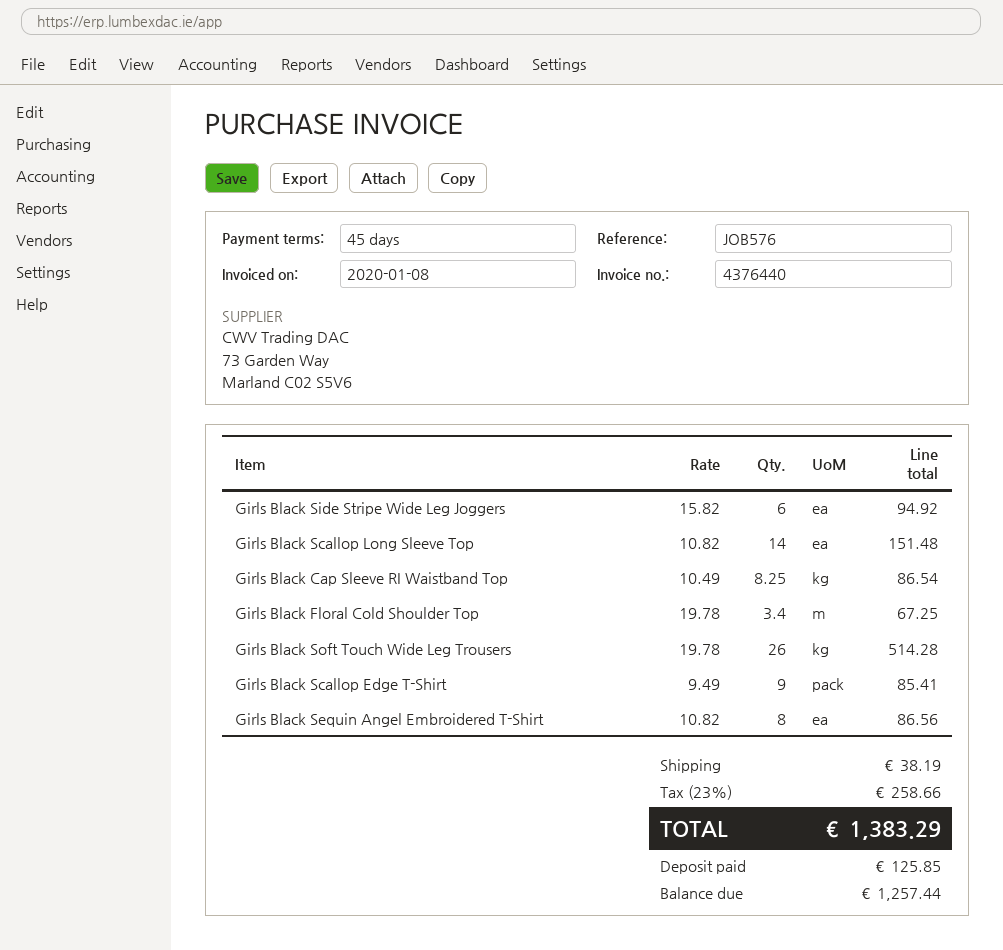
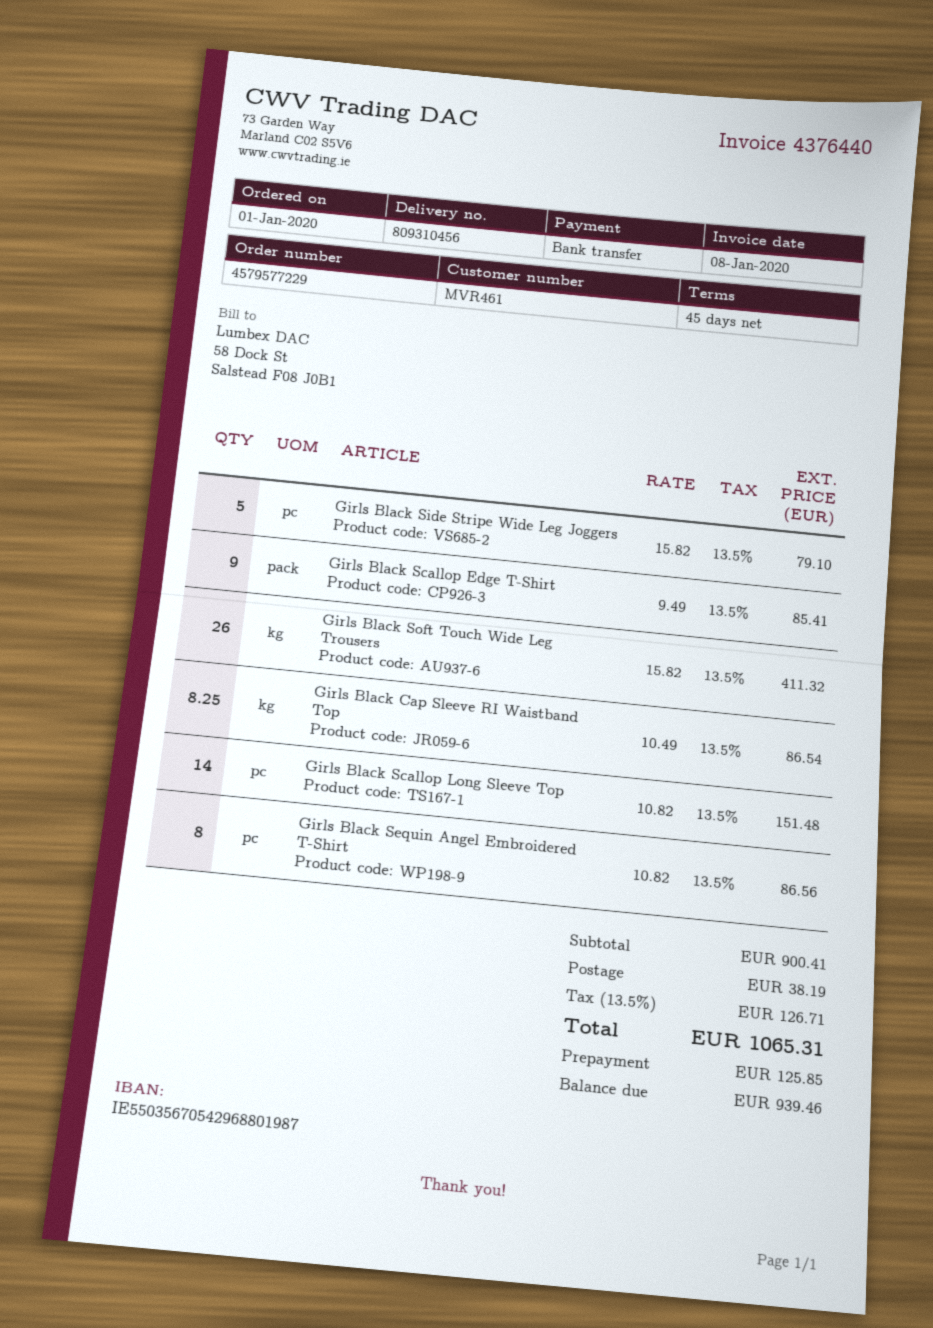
Girls Black Side Stripe Wide Leg Joggers: 6 x 15.82 = 94.92 -> 5 x 15.82 = 79.10
Girls Black Floral Cold Shoulder Top: 3.4 x 19.78 = 67.25 -> none
Girls Black Soft Touch Wide Leg Trousers: 26 x 19.78 = 514.28 -> 26 x 15.82 = 411.32
tax: 23% = 258.66 -> 13.5% = 126.71
total: 1383.29 -> 1065.31
balance: 1257.44 -> 939.46

